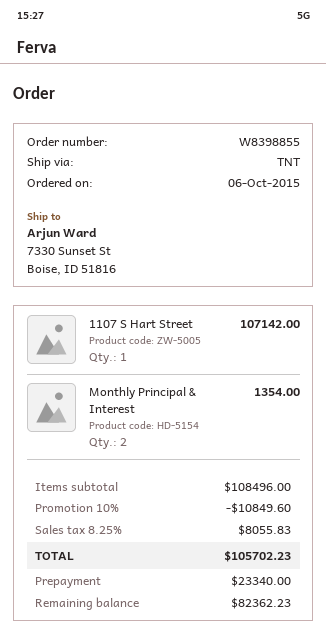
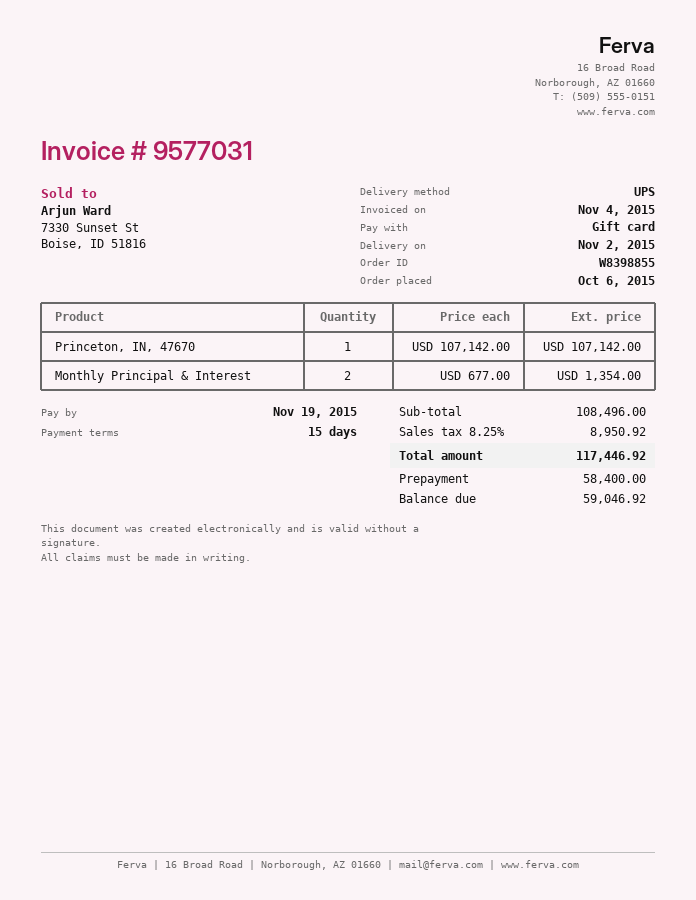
shipping method: TNT -> UPS
1107 S Hart Street: 1 for 107142.00 -> none
Princeton, IN, 47670: none -> 1 for 107142.00
discount: 10% = 10849.60 -> none
tax: 8.25% = 8055.83 -> 8.25% = 8950.92
total: 105702.23 -> 117446.92
deposit: 23340.00 -> 58400.00
balance: 82362.23 -> 59046.92

